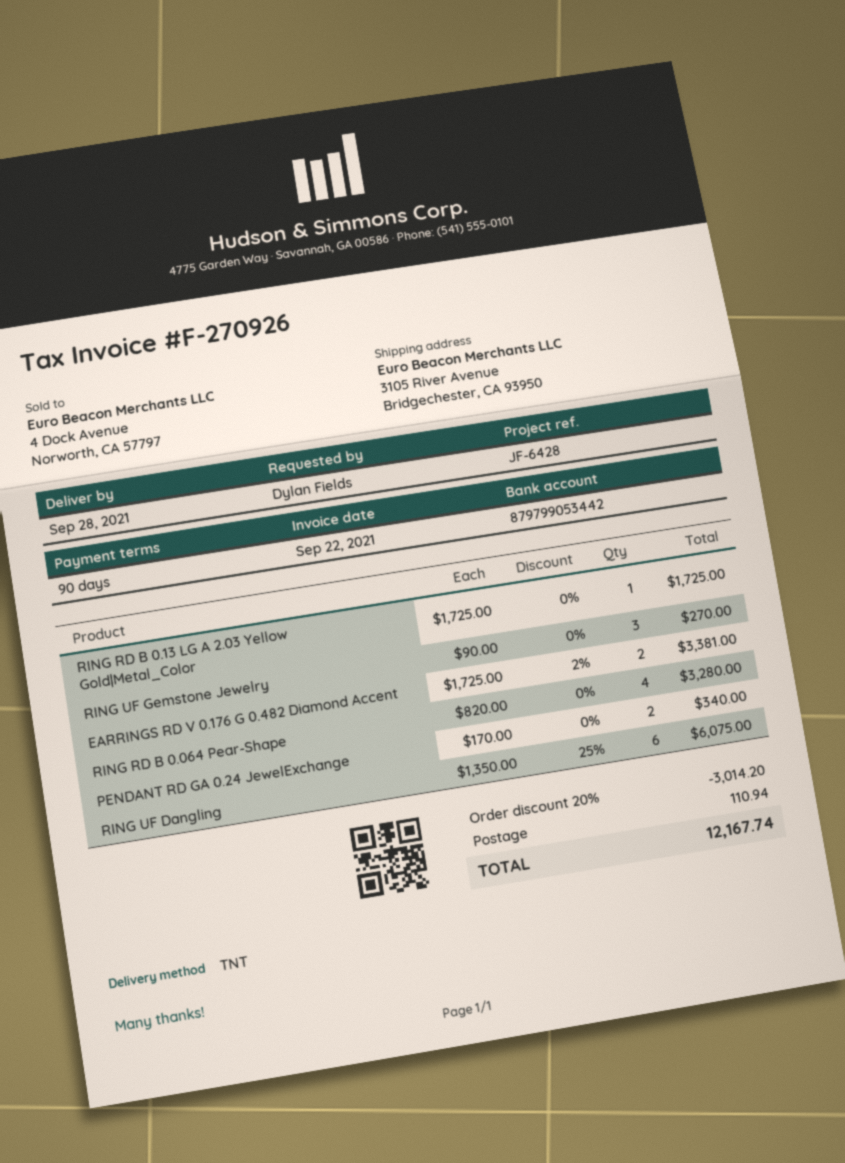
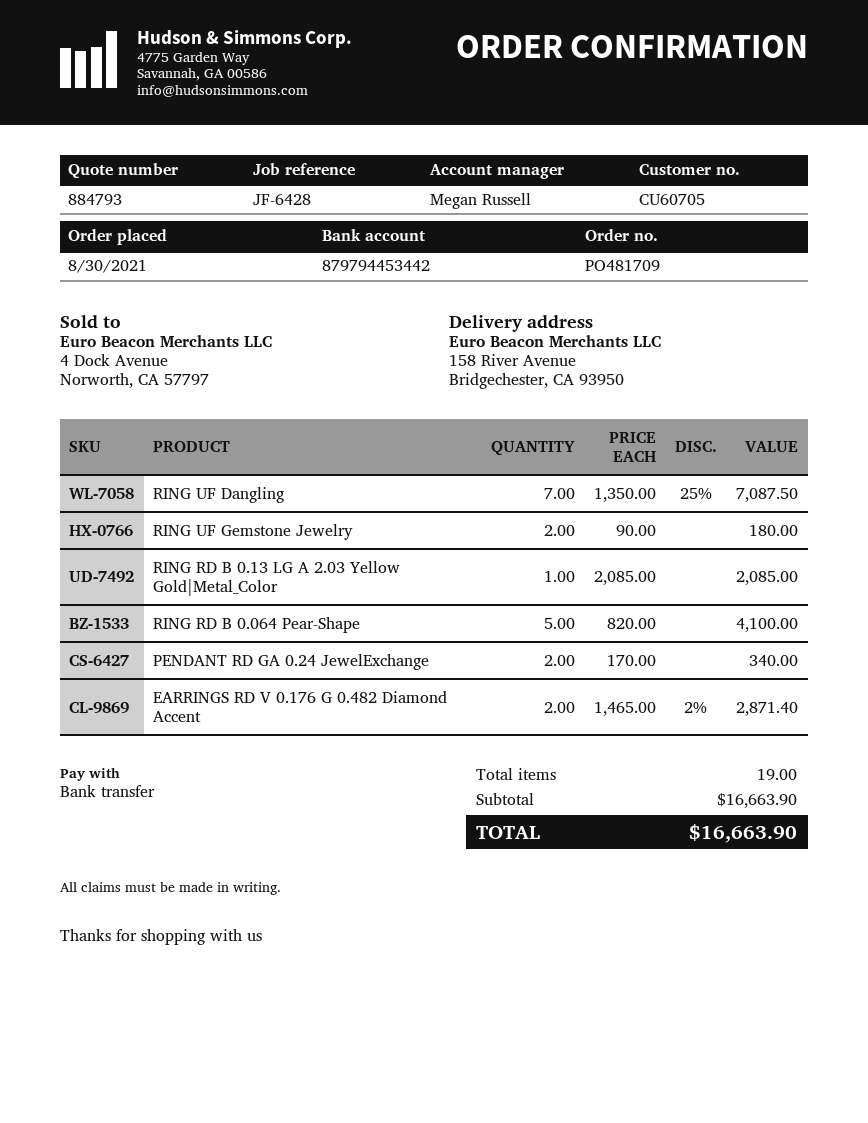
bank account: 879799053442 -> 879794453442
ship to: 3105 River Avenue, Bridgechester, CA 93950 -> 158 River Avenue, Bridgechester, CA 93950
RING RD B 0.13 LG A 2.03 Yellow Gold|Metal_Color: 1 x 1725.00 = 1725.00 -> 1 x 2085.00 = 2085.00
RING UF Gemstone Jewelry: 3 x 90.00 = 270.00 -> 2 x 90.00 = 180.00
EARRINGS RD V 0.176 G 0.482 Diamond Accent: 2 x 1725.00 - 2% = 3381.00 -> 2 x 1465.00 - 2% = 2871.40
RING RD B 0.064 Pear-Shape: 4 x 820.00 = 3280.00 -> 5 x 820.00 = 4100.00
RING UF Dangling: 6 x 1350.00 - 25% = 6075.00 -> 7 x 1350.00 - 25% = 7087.50
discount: 20% = 3014.20 -> none
shipping: 110.94 -> none
total: 12167.74 -> 16663.90

